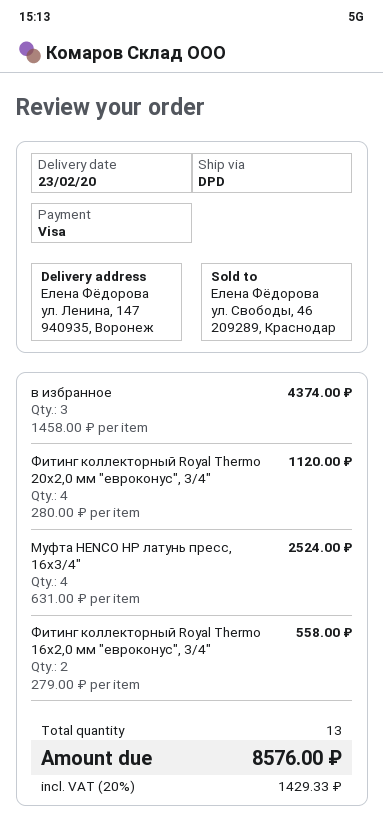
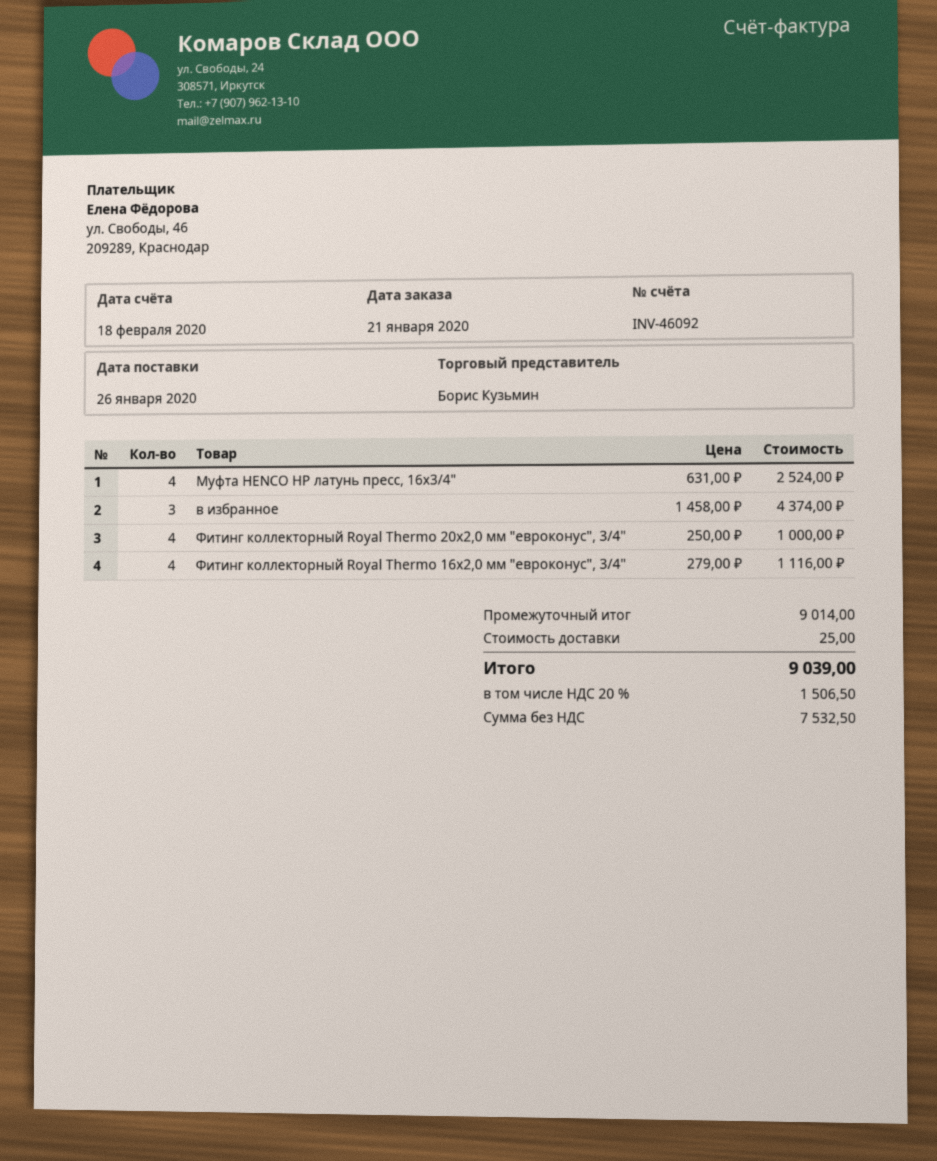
delivery date: 2020-02-23 -> 2020-01-26
Фитинг коллекторный Royal Thermo 20х2,0 мм "евроконус", 3/4": 4 x 280.00 = 1120.00 -> 4 x 250.00 = 1000.00
Фитинг коллекторный Royal Thermo 16х2,0 мм "евроконус", 3/4": 2 x 279.00 = 558.00 -> 4 x 279.00 = 1116.00
shipping: none -> 25.00
tax: 20% = 1429.33 -> 20% = 1506.50
total: 8576.00 -> 9039.00

